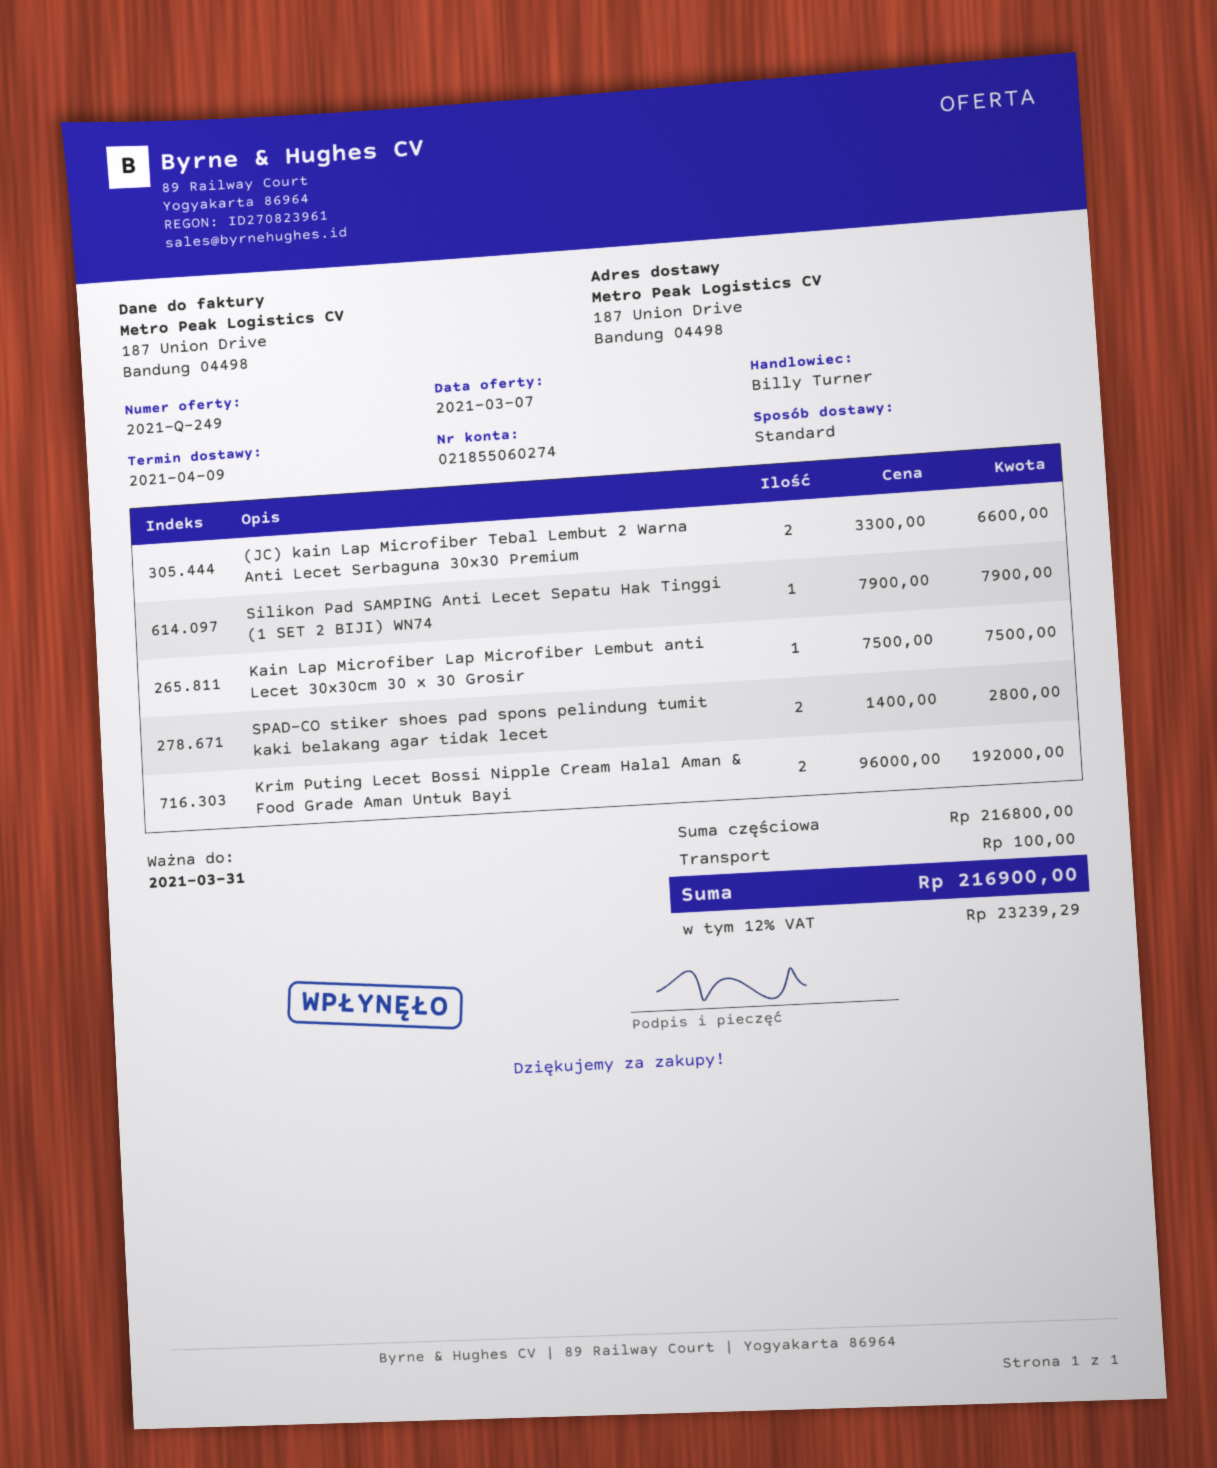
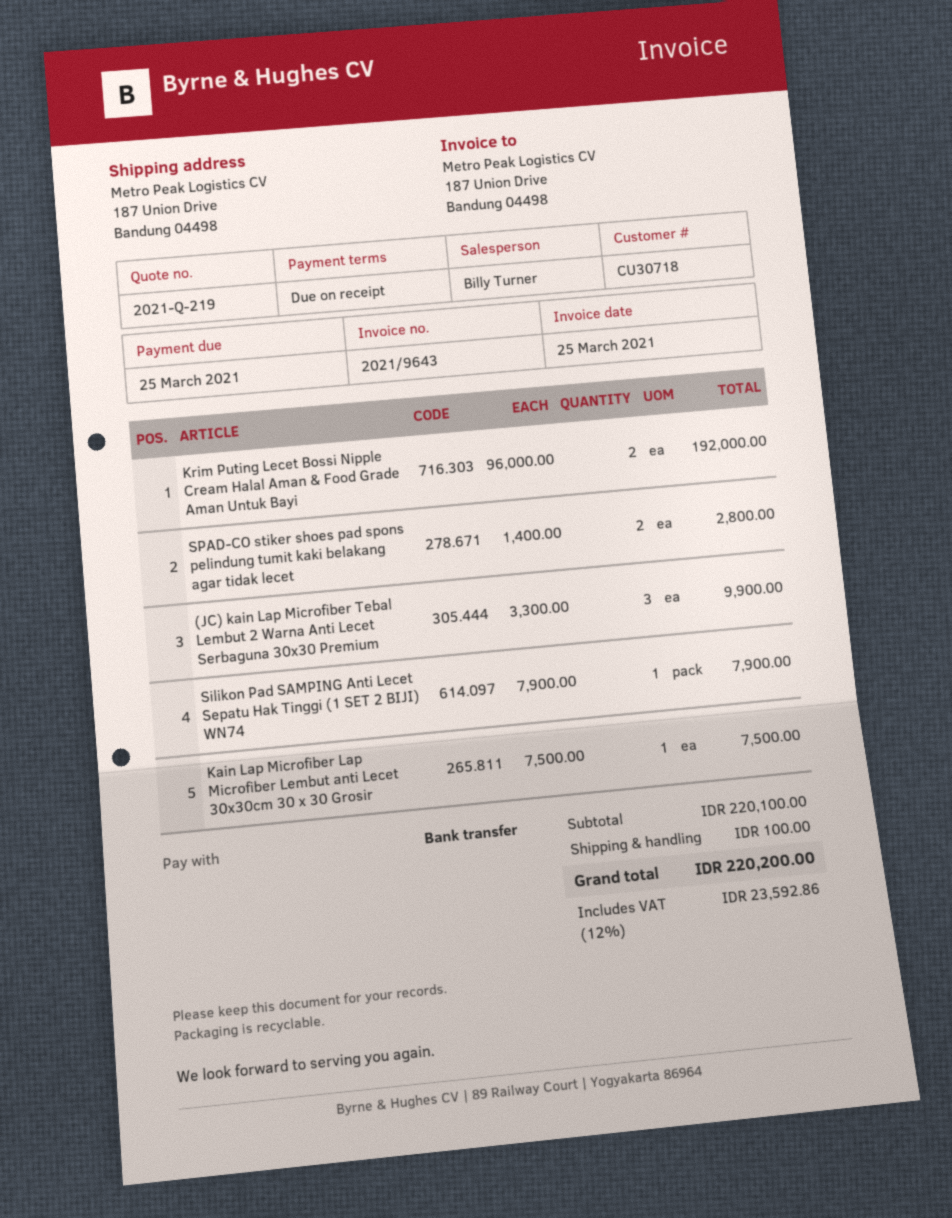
quote number: 2021-Q-249 -> 2021-Q-219
(JC) kain Lap Microfiber Tebal Lembut 2 Warna Anti Lecet Serbaguna 30x30 Premium: 2 x 3300.00 = 6600.00 -> 3 x 3300.00 = 9900.00
subtotal: 216800.00 -> 220100.00
tax: 12% = 23239.29 -> 12% = 23592.86
total: 216900.00 -> 220200.00

